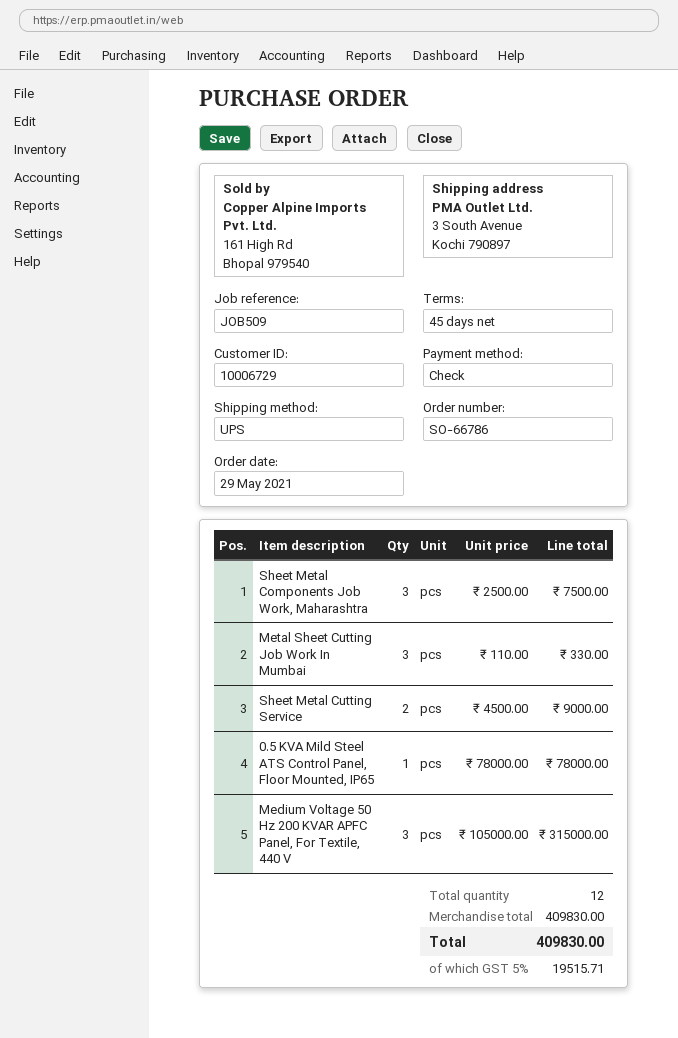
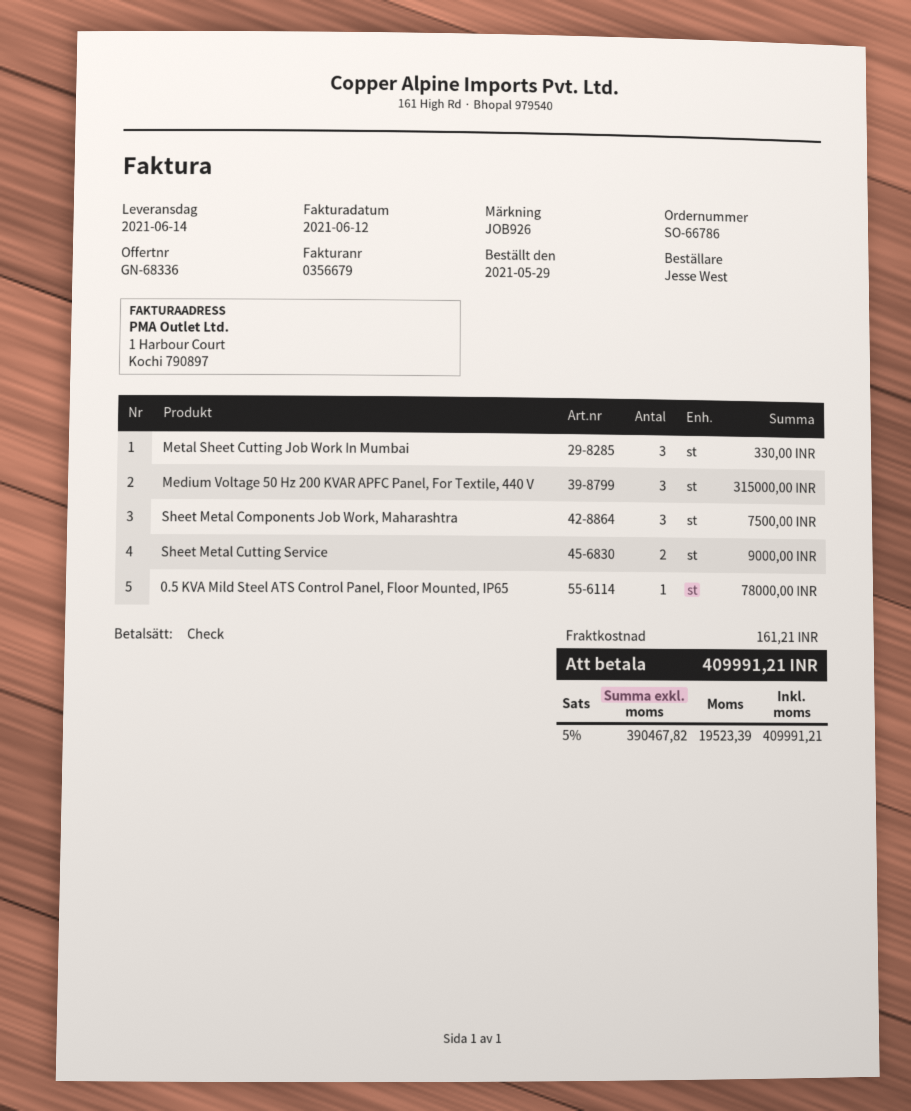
reference: JOB509 -> JOB926
shipping: none -> 161.21
tax: 5% = 19515.71 -> 5% = 19523.39
total: 409830.00 -> 409991.21

